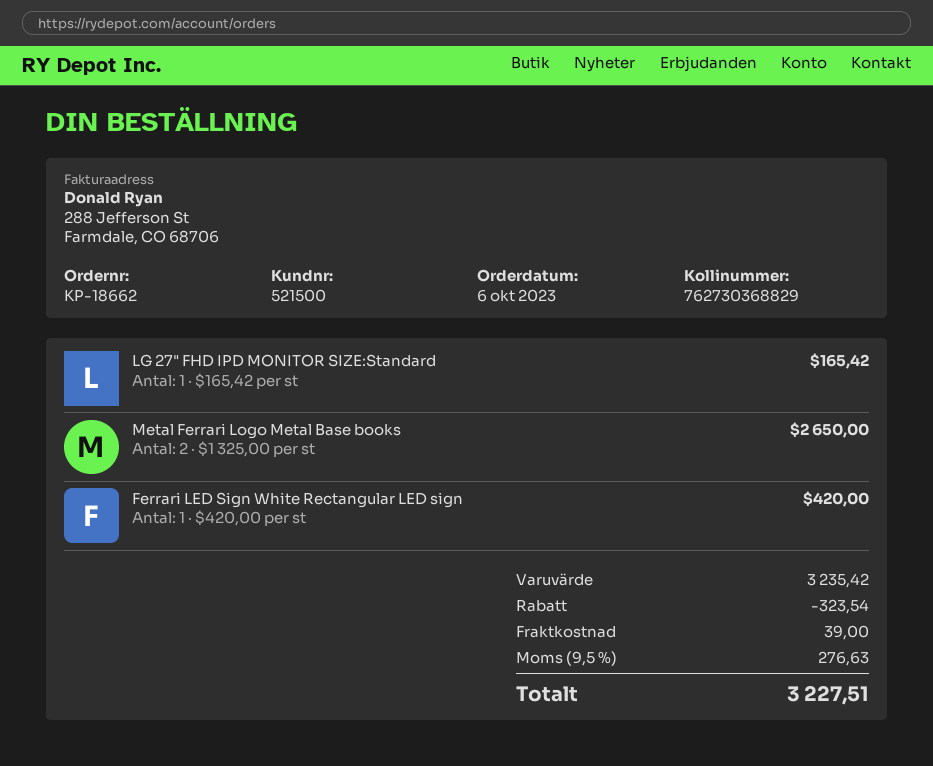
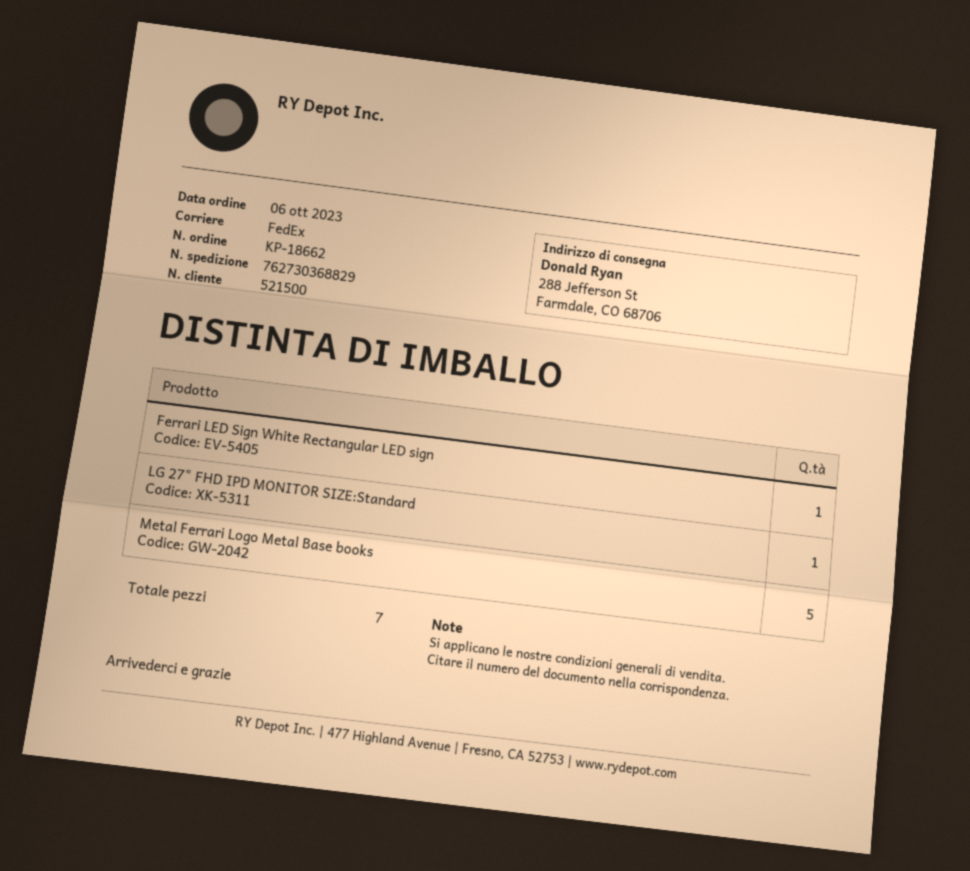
Metal Ferrari Logo Metal Base books: 2 -> 5

